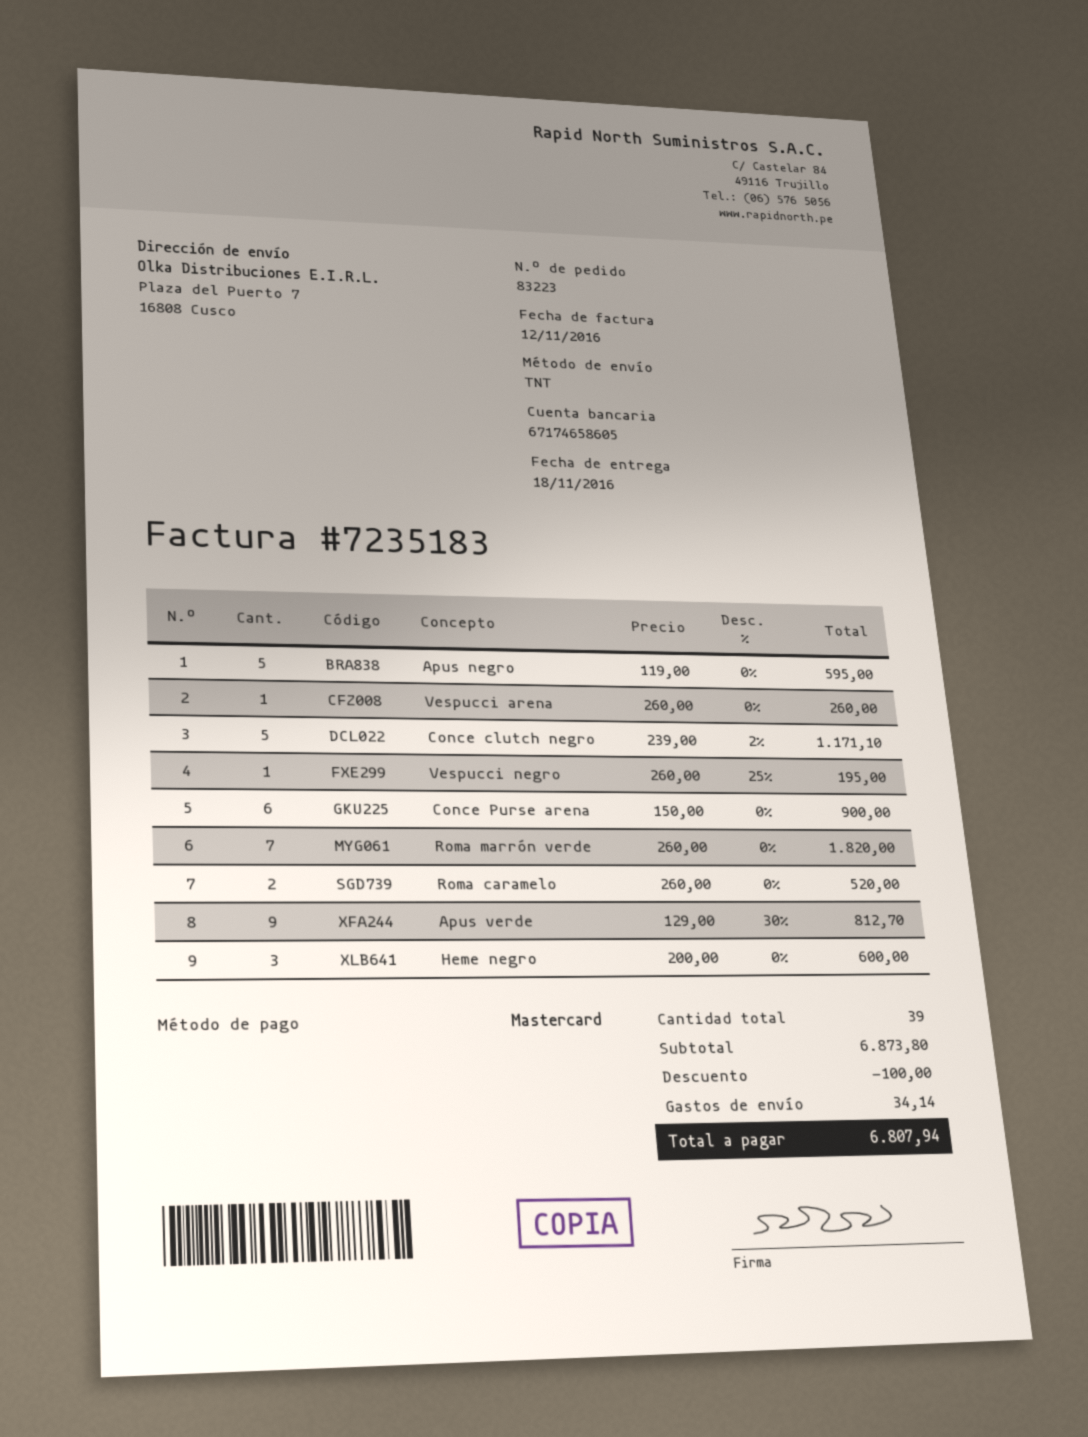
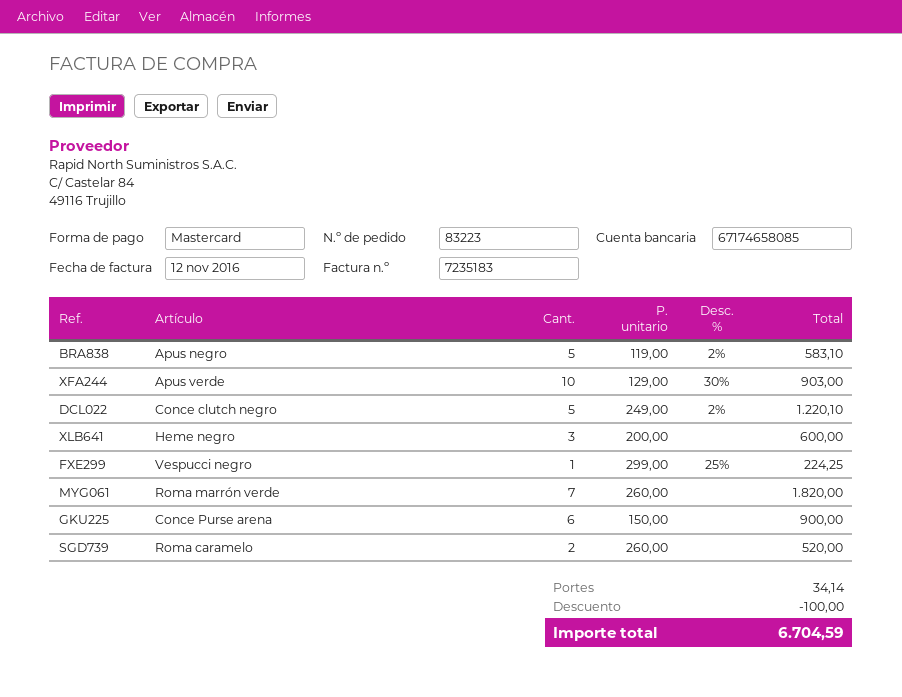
bank account: 67174658605 -> 67174658085
Apus negro: 5 x 119.00 = 595.00 -> 5 x 119.00 - 2% = 583.10
Vespucci arena: 1 x 260.00 = 260.00 -> none
Conce clutch negro: 5 x 239.00 - 2% = 1171.10 -> 5 x 249.00 - 2% = 1220.10
Vespucci negro: 1 x 260.00 - 25% = 195.00 -> 1 x 299.00 - 25% = 224.25
Apus verde: 9 x 129.00 - 30% = 812.70 -> 10 x 129.00 - 30% = 903.00
total: 6807.94 -> 6704.59

